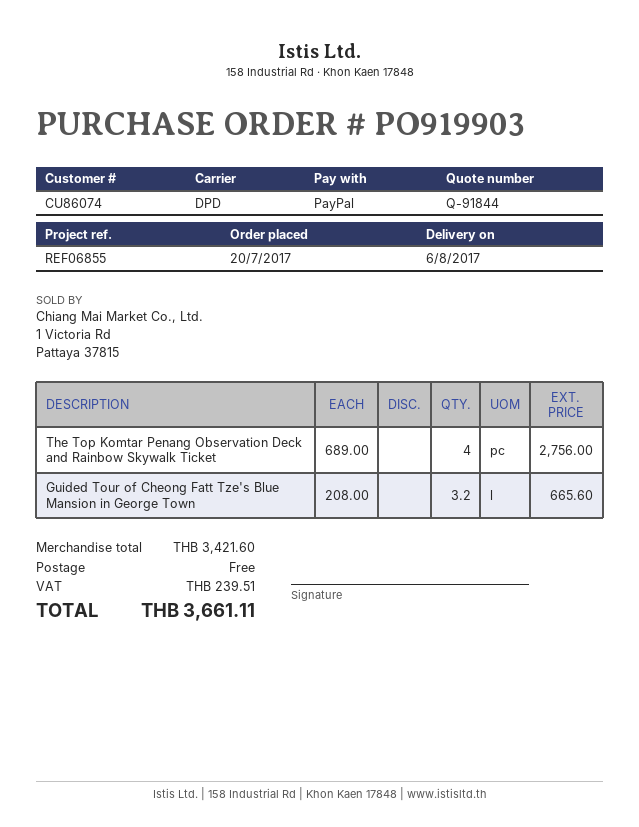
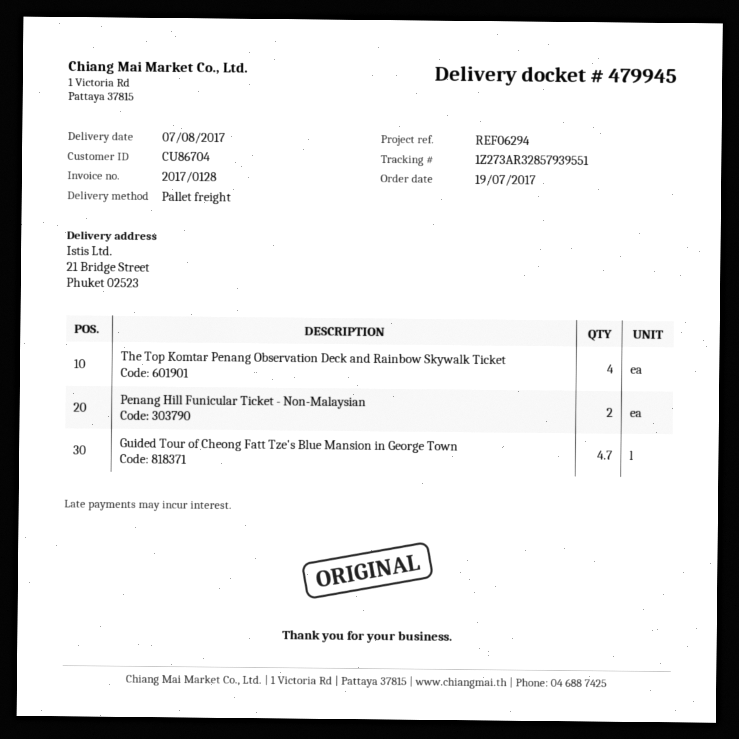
order date: 2017-07-20 -> 2017-07-19
delivery date: 2017-08-06 -> 2017-08-07
customer number: CU86074 -> CU86704
reference: REF06855 -> REF06294
shipping method: DPD -> pallet freight
Guided Tour of Cheong Fatt Tze's Blue Mansion in George Town: 3.2 -> 4.7
Penang Hill Funicular Ticket - Non-Malaysian: none -> 2

